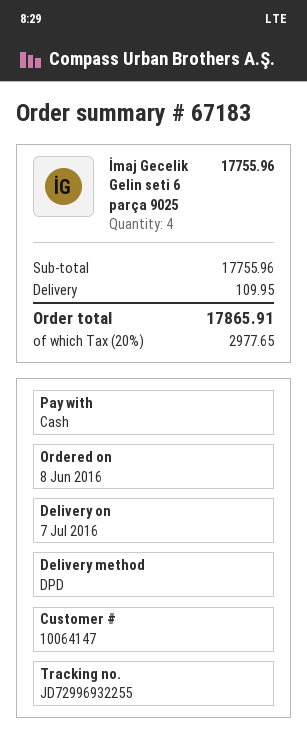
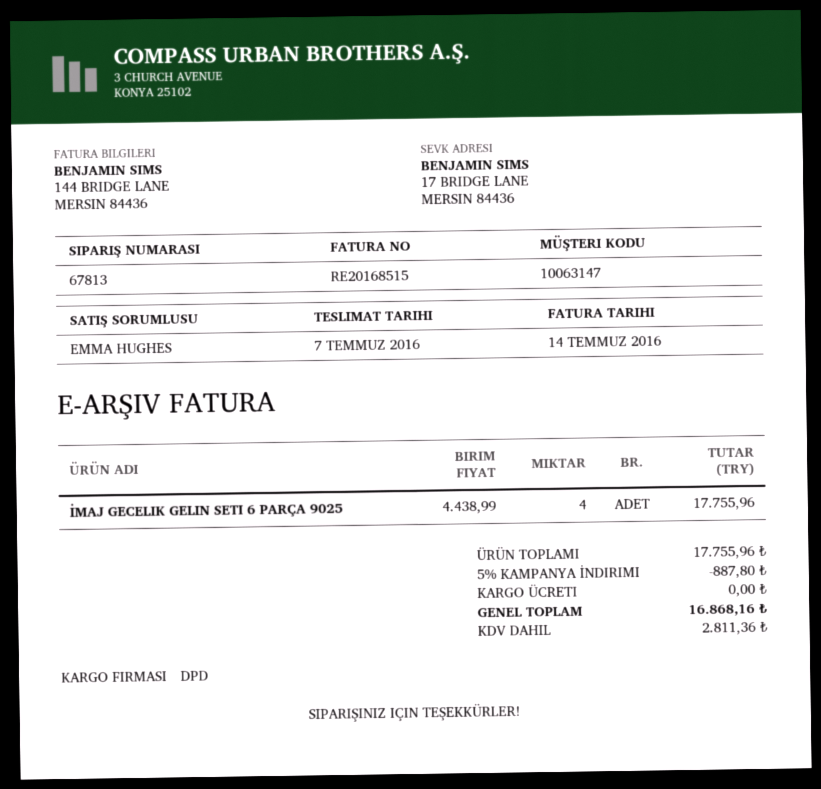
order number: 67183 -> 67813
customer number: 10064147 -> 10063147
discount: none -> 5% = 887.80
shipping: 109.95 -> 0.00
tax: 2977.65 -> 2811.36
total: 17865.91 -> 16868.16

